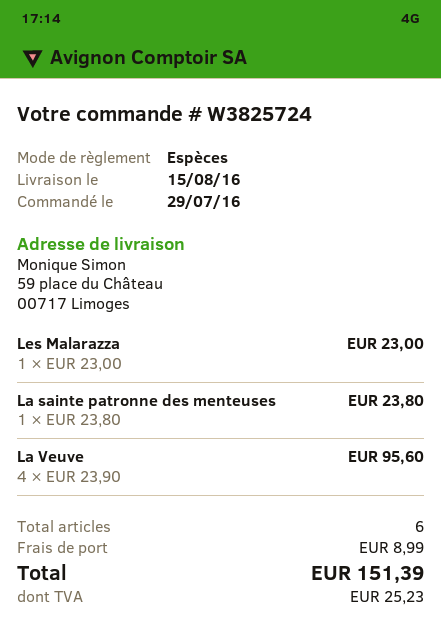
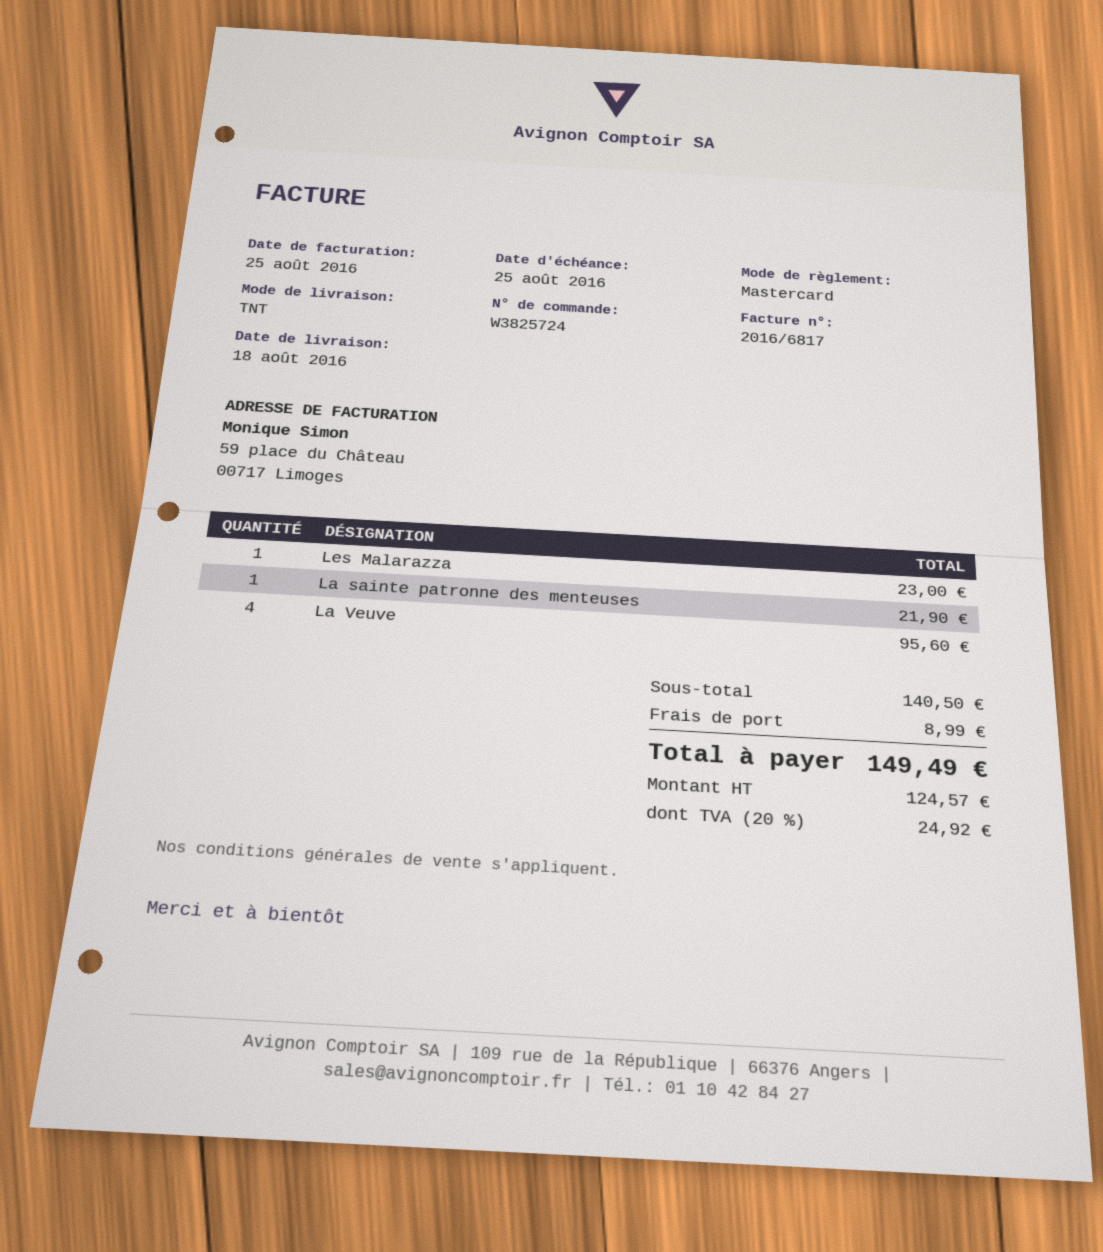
delivery date: 2016-08-15 -> 2016-08-18
payment method: cash -> Mastercard
La sainte patronne des menteuses: 1 for 23.80 -> 1 for 21.90
tax: 25.23 -> 24.92
total: 151.39 -> 149.49

